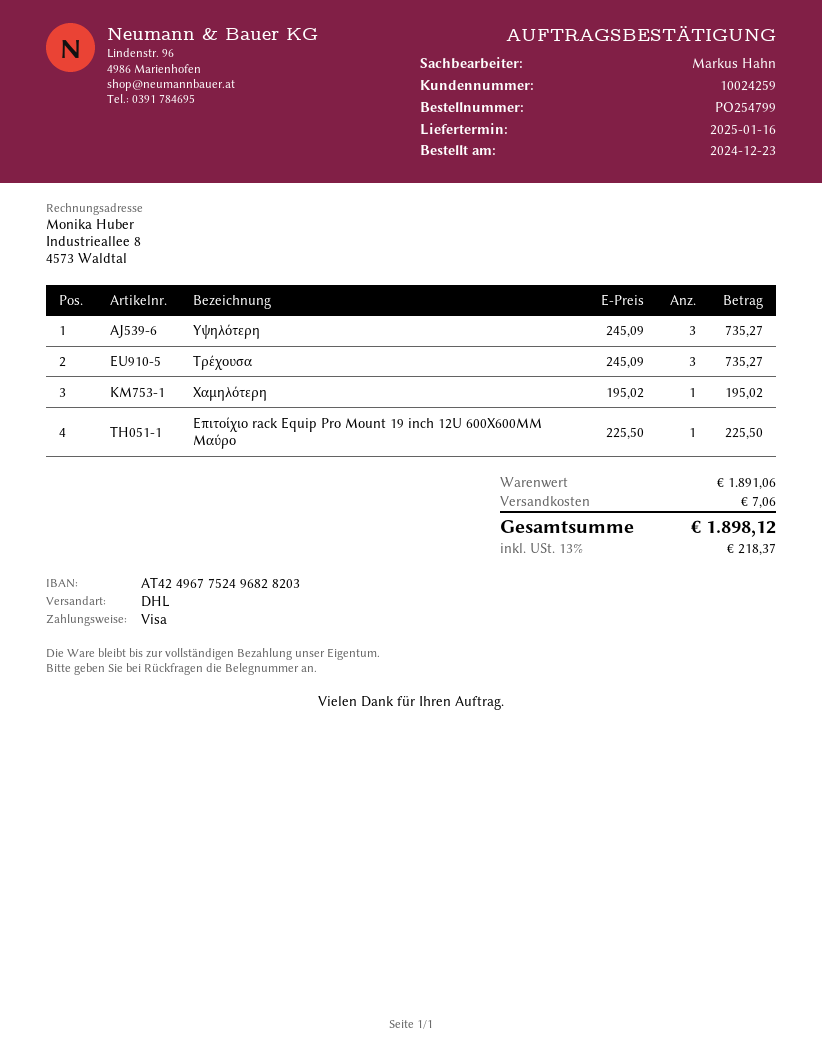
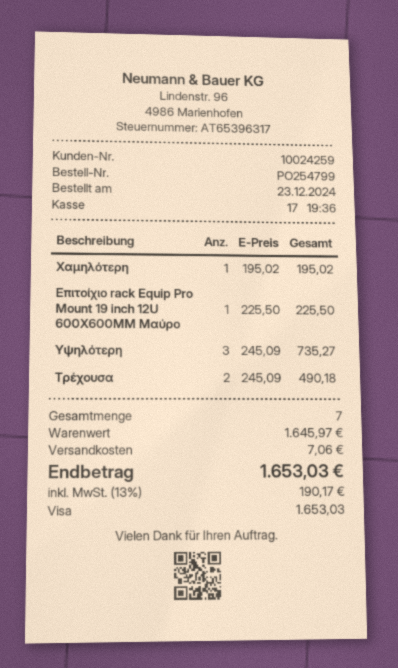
Τρέχουσα: 3 x 245.09 = 735.27 -> 2 x 245.09 = 490.18
subtotal: 1891.06 -> 1645.97
tax: 13% = 218.37 -> 13% = 190.17
total: 1898.12 -> 1653.03

